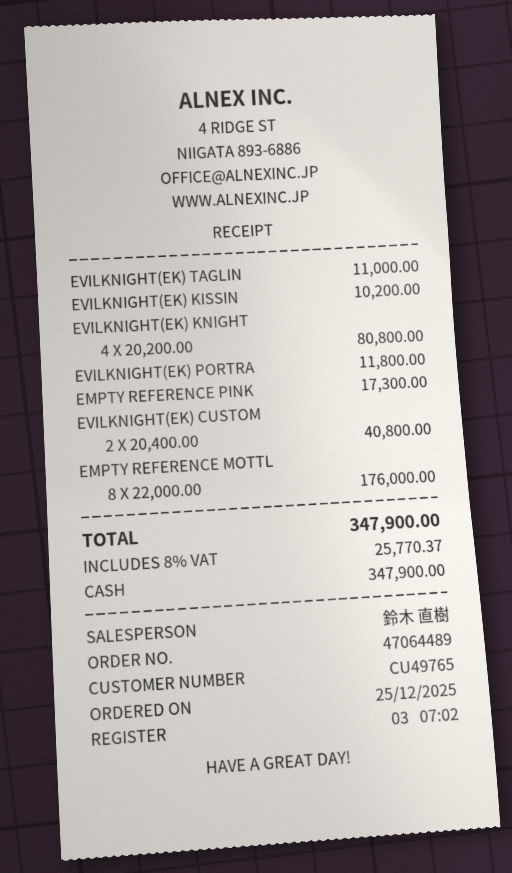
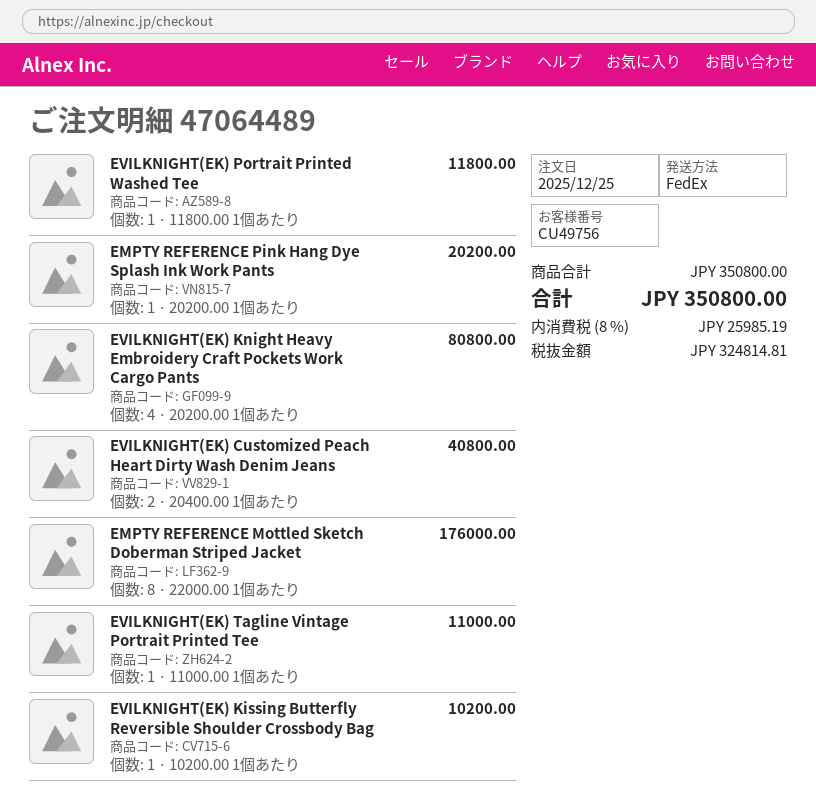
customer number: CU49765 -> CU49756
EMPTY REFERENCE PINK: 1 x 17300.00 = 17300.00 -> 1 x 20200.00 = 20200.00
tax: 8% = 25770.37 -> 8% = 25985.19
total: 347900.00 -> 350800.00

